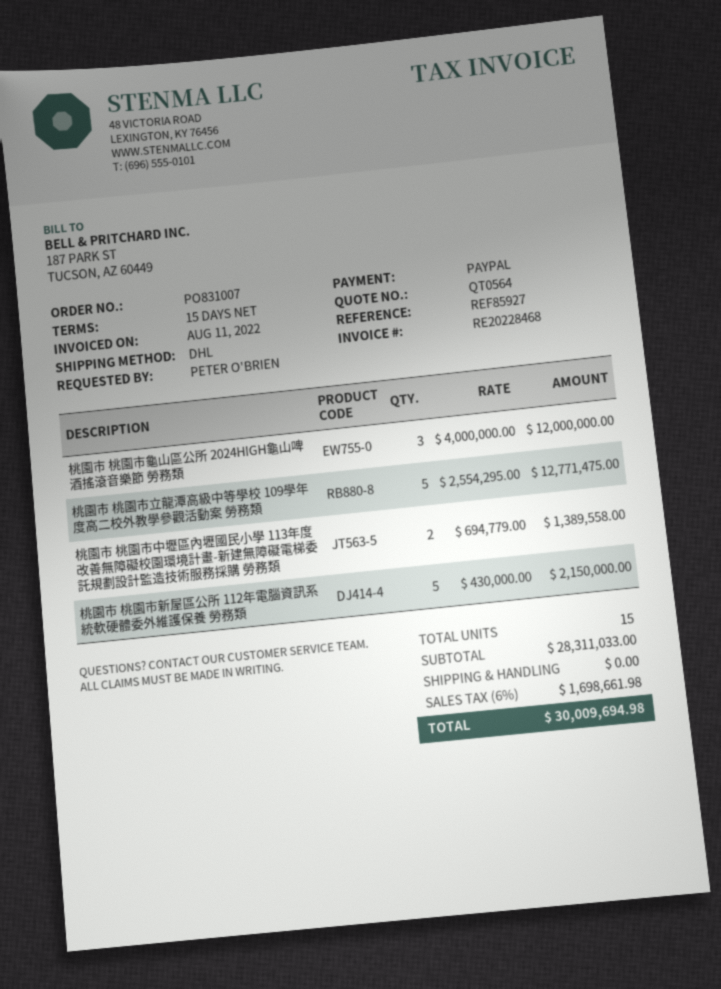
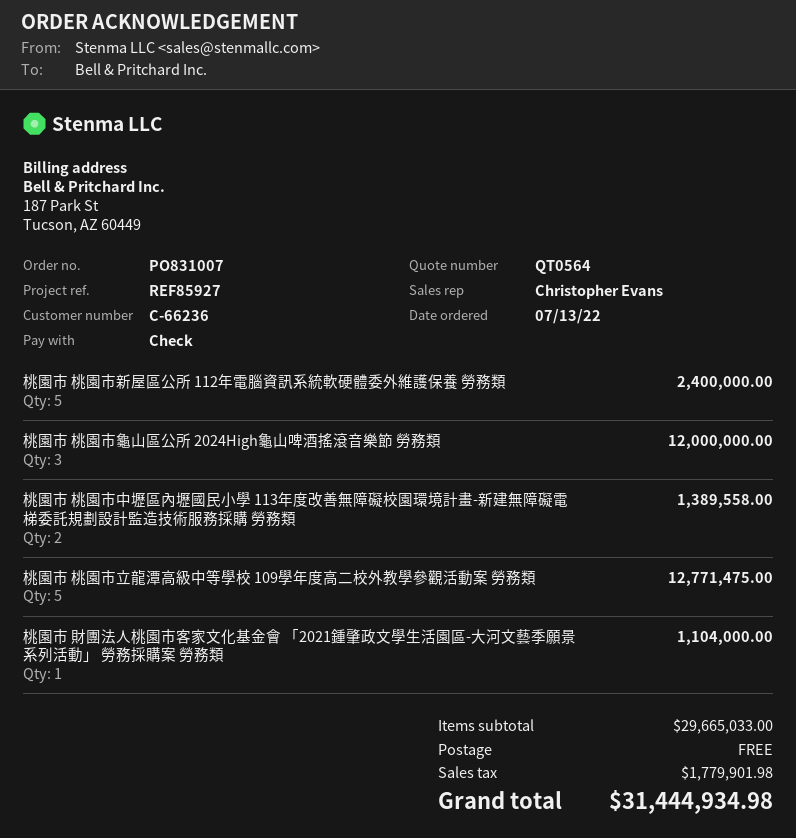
payment method: PayPal -> cheque
桃園市 桃園市新屋區公所 112年電腦資訊系統軟硬體委外維護保養 勞務類: 5 for 2150000.00 -> 5 for 2400000.00
桃園市 財團法人桃園市客家文化基金會 「2021鍾肇政文學生活園區-大河文藝季願景系列活動」 勞務採購案 勞務類: none -> 1 for 1104000.00
subtotal: 28311033.00 -> 29665033.00
tax: 1698661.98 -> 1779901.98
total: 30009694.98 -> 31444934.98

